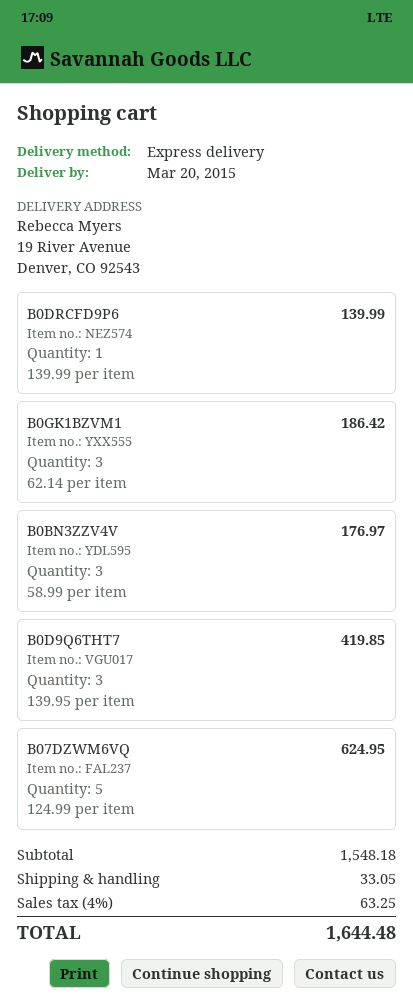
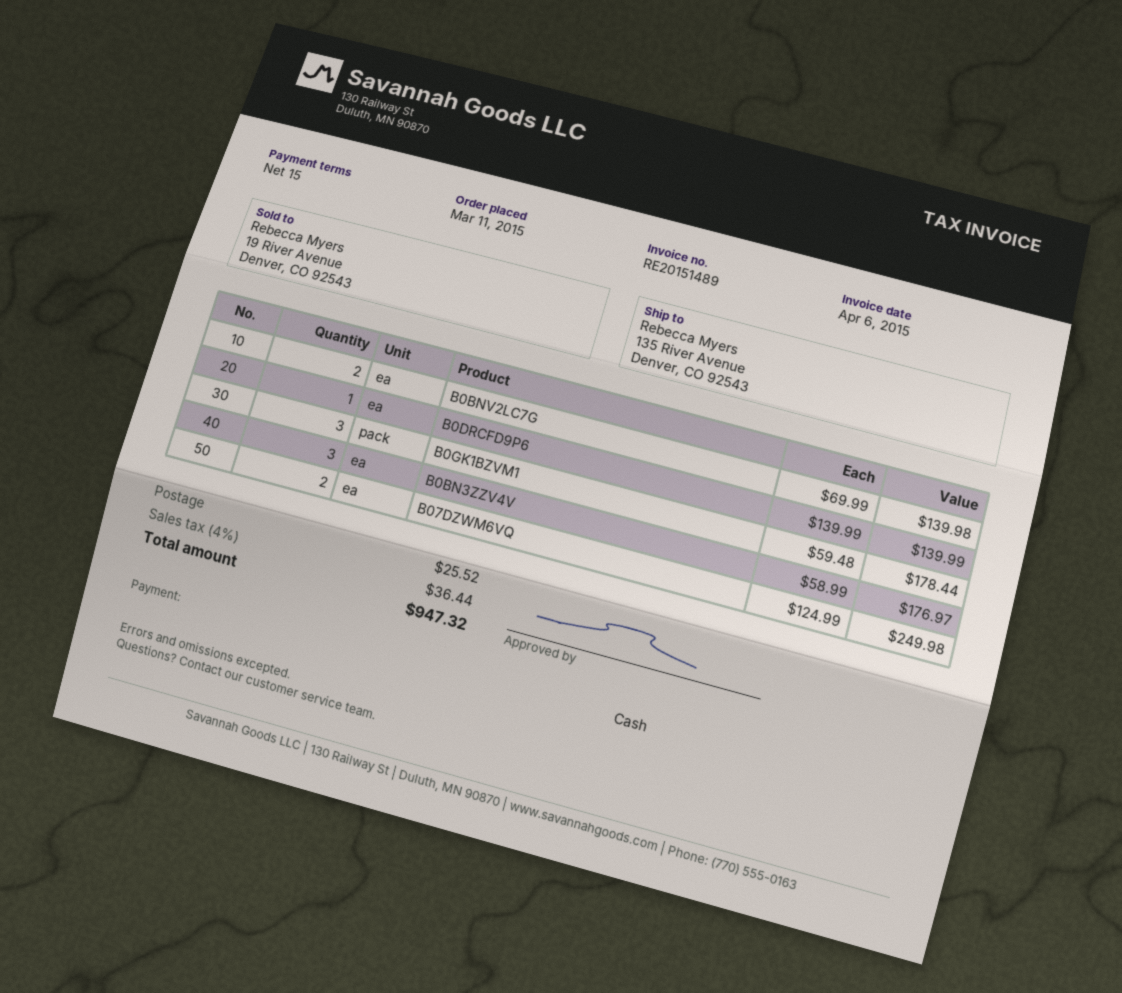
ship to: 19 River Avenue, Denver, CO 92543 -> 135 River Avenue, Denver, CO 92543
B0GK1BZVM1: 3 x 62.14 = 186.42 -> 3 x 59.48 = 178.44
B0D9Q6THT7: 3 x 139.95 = 419.85 -> none
B07DZWM6VQ: 5 x 124.99 = 624.95 -> 2 x 124.99 = 249.98
B0BNV2LC7G: none -> 2 x 69.99 = 139.98
shipping: 33.05 -> 25.52
tax: 4% = 63.25 -> 4% = 36.44
total: 1644.48 -> 947.32

